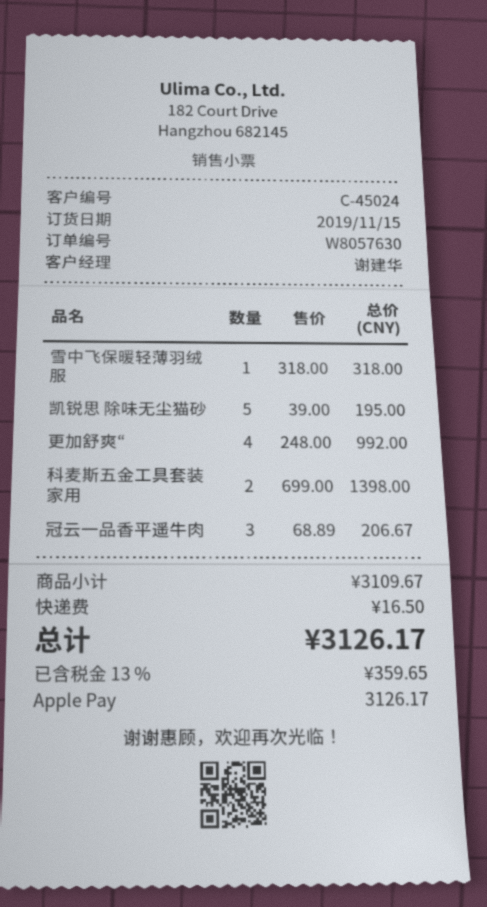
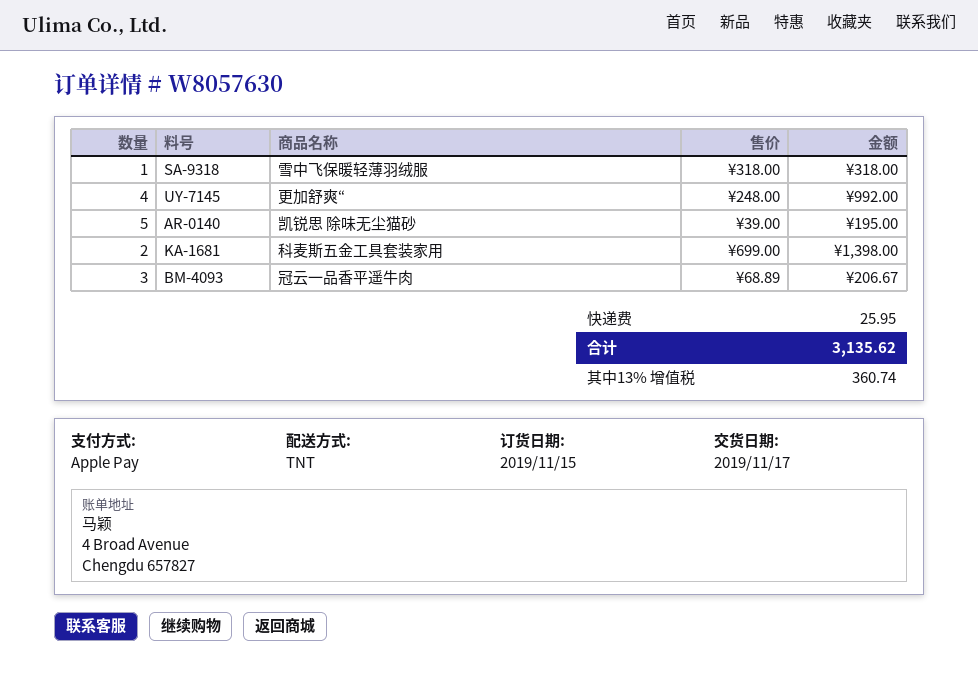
shipping: 16.50 -> 25.95
tax: 13% = 359.65 -> 13% = 360.74
total: 3126.17 -> 3135.62

